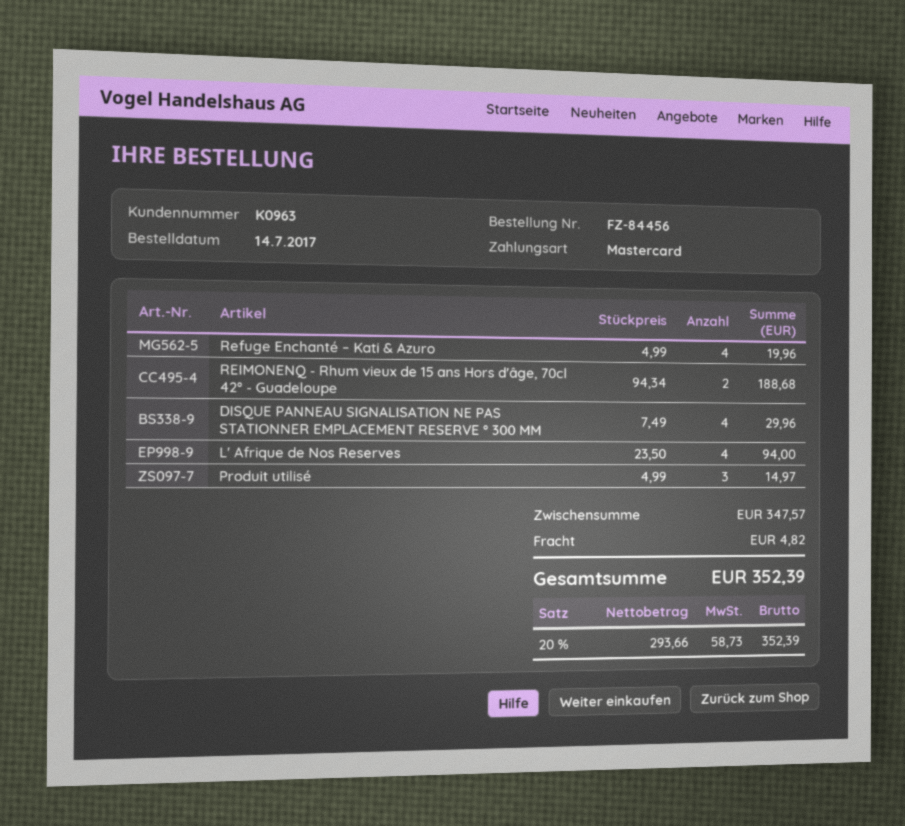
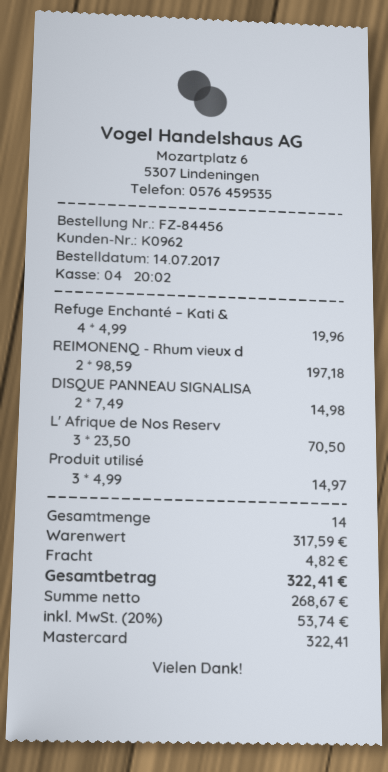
customer number: K0963 -> K0962
REIMONENQ - Rhum vieux de 15 ans Hors d'âge, 70cl 42° - Guadeloupe: 2 x 94.34 = 188.68 -> 2 x 98.59 = 197.18
DISQUE PANNEAU SIGNALISATION NE PAS STATIONNER EMPLACEMENT RESERVE ° 300 MM: 4 x 7.49 = 29.96 -> 2 x 7.49 = 14.98
L' Afrique de Nos Reserves: 4 x 23.50 = 94.00 -> 3 x 23.50 = 70.50
subtotal: 347.57 -> 317.59
net: 293.66 -> 268.67
tax: 20% = 58.73 -> 20% = 53.74
total: 352.39 -> 322.41

